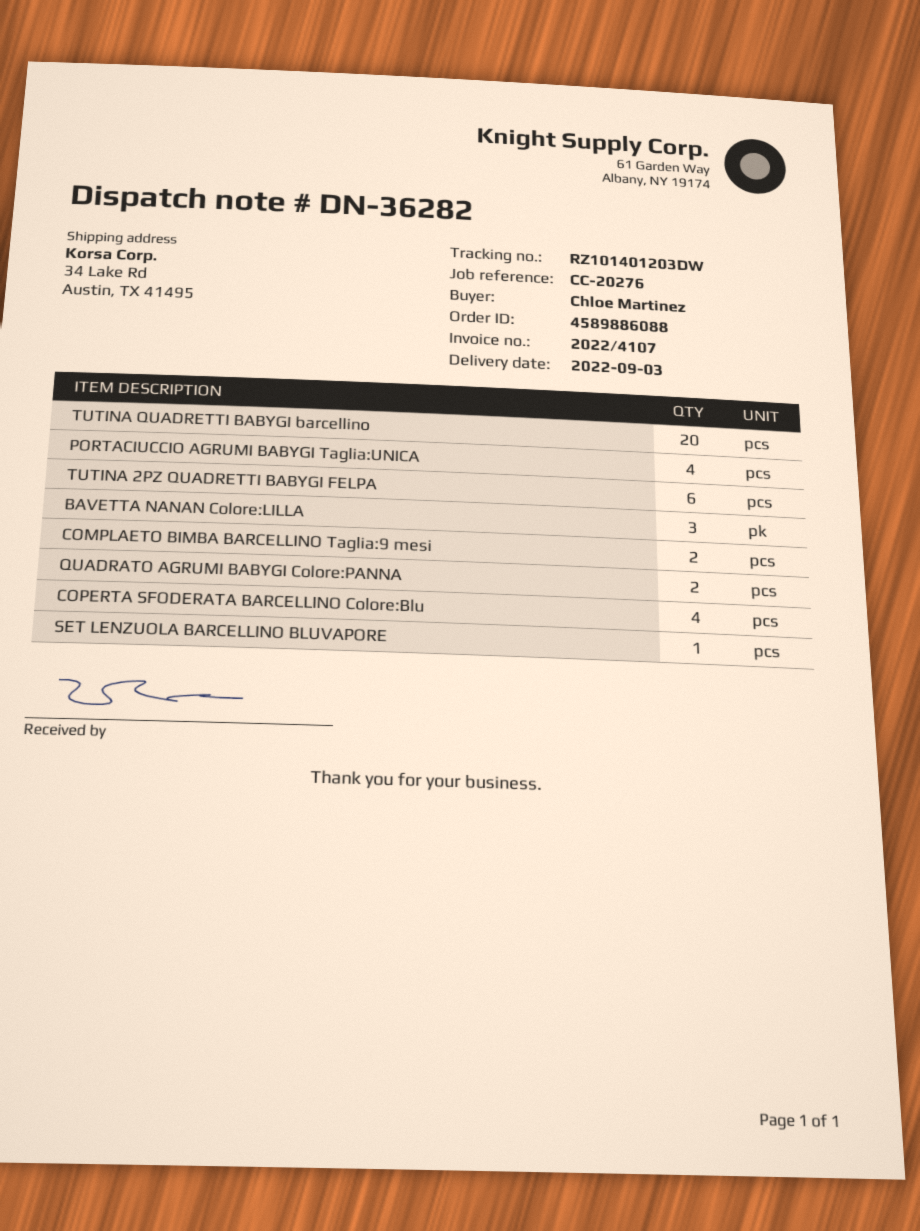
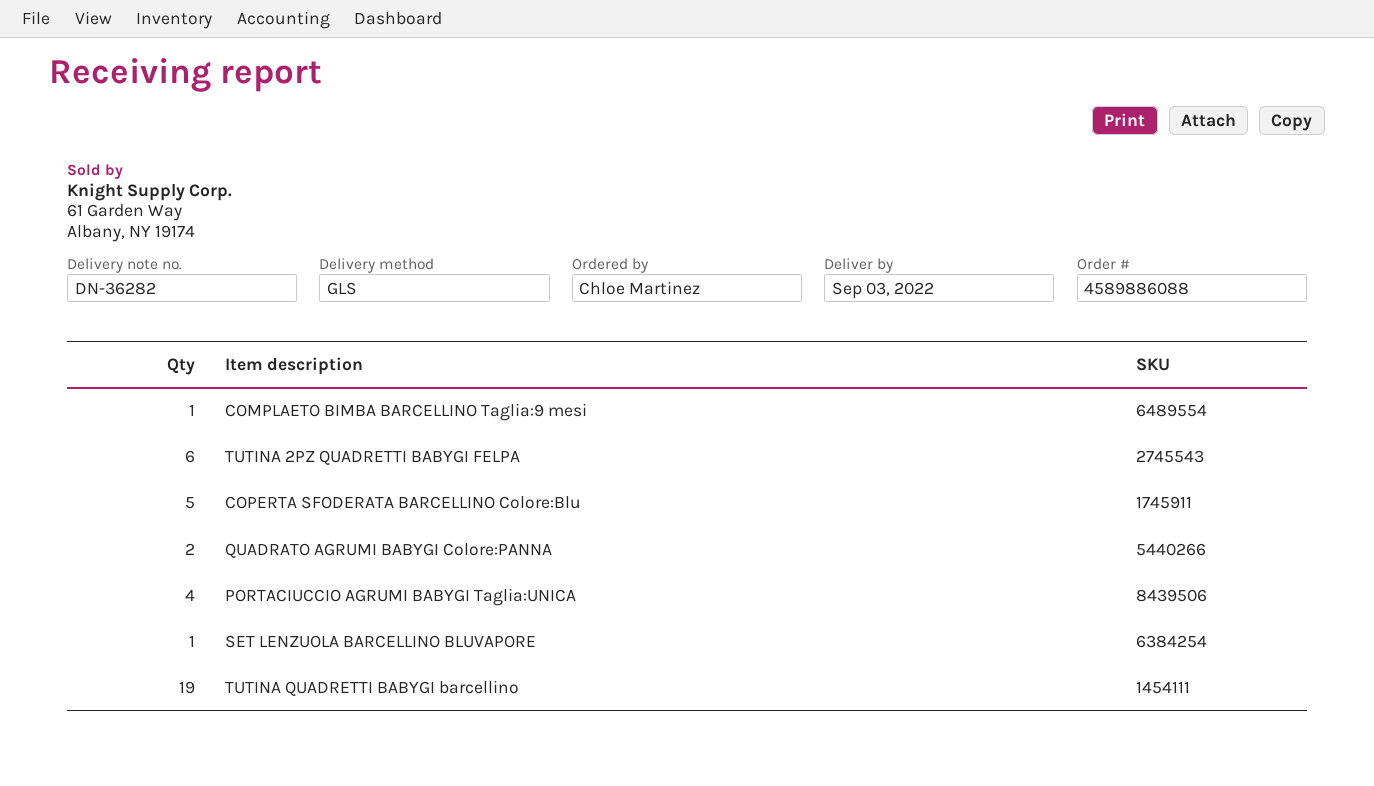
TUTINA QUADRETTI BABYGI barcellino: 20 -> 19
BAVETTA NANAN Colore:LILLA: 3 -> none
COMPLAETO BIMBA BARCELLINO Taglia:9 mesi: 2 -> 1
COPERTA SFODERATA BARCELLINO Colore:Blu: 4 -> 5

